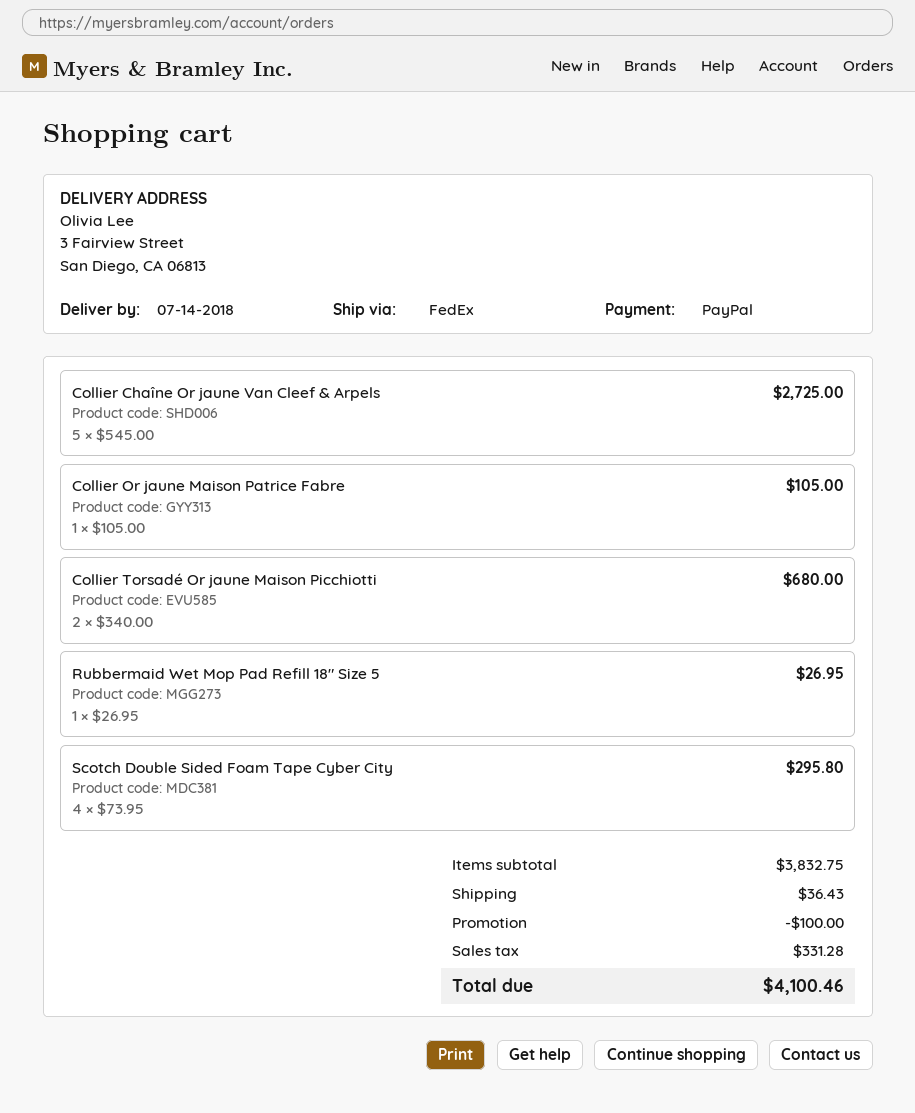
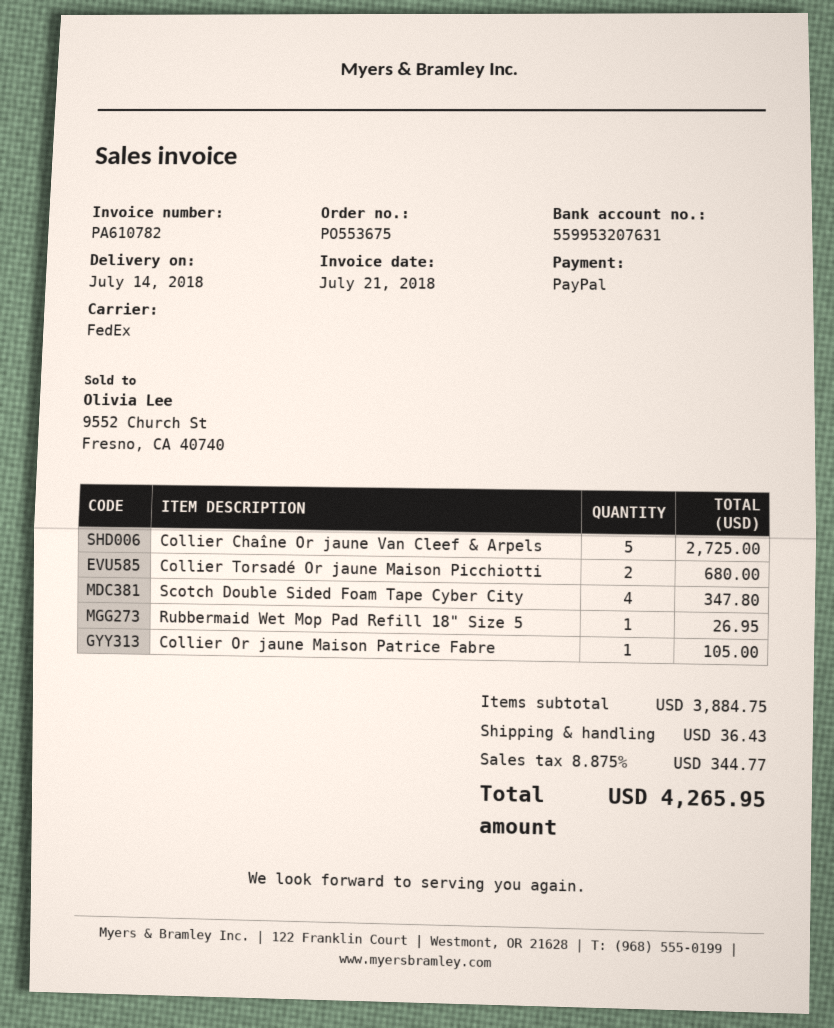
Scotch Double Sided Foam Tape Cyber City: 4 for 295.80 -> 4 for 347.80
subtotal: 3832.75 -> 3884.75
discount: 100.00 -> none
tax: 331.28 -> 344.77
total: 4100.46 -> 4265.95

